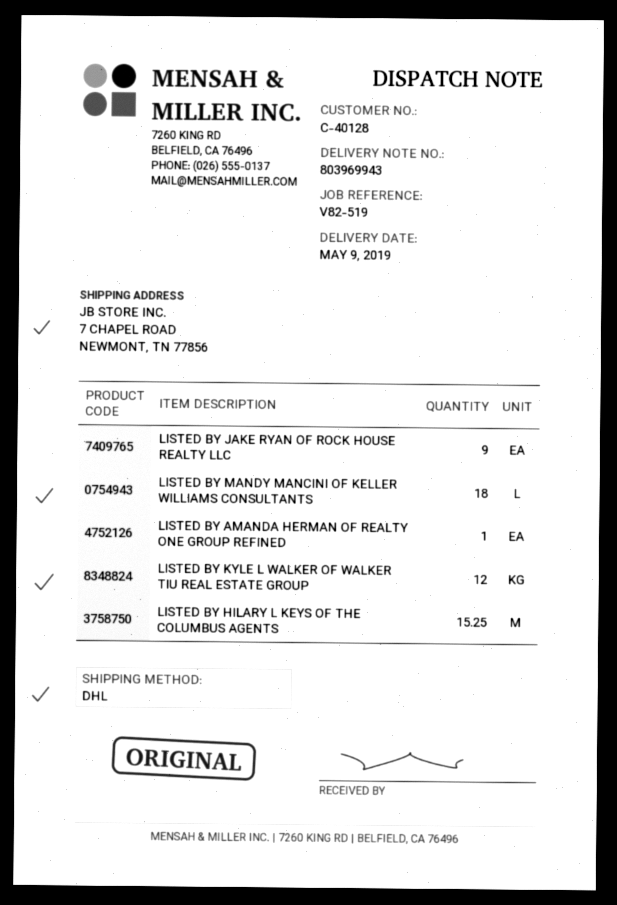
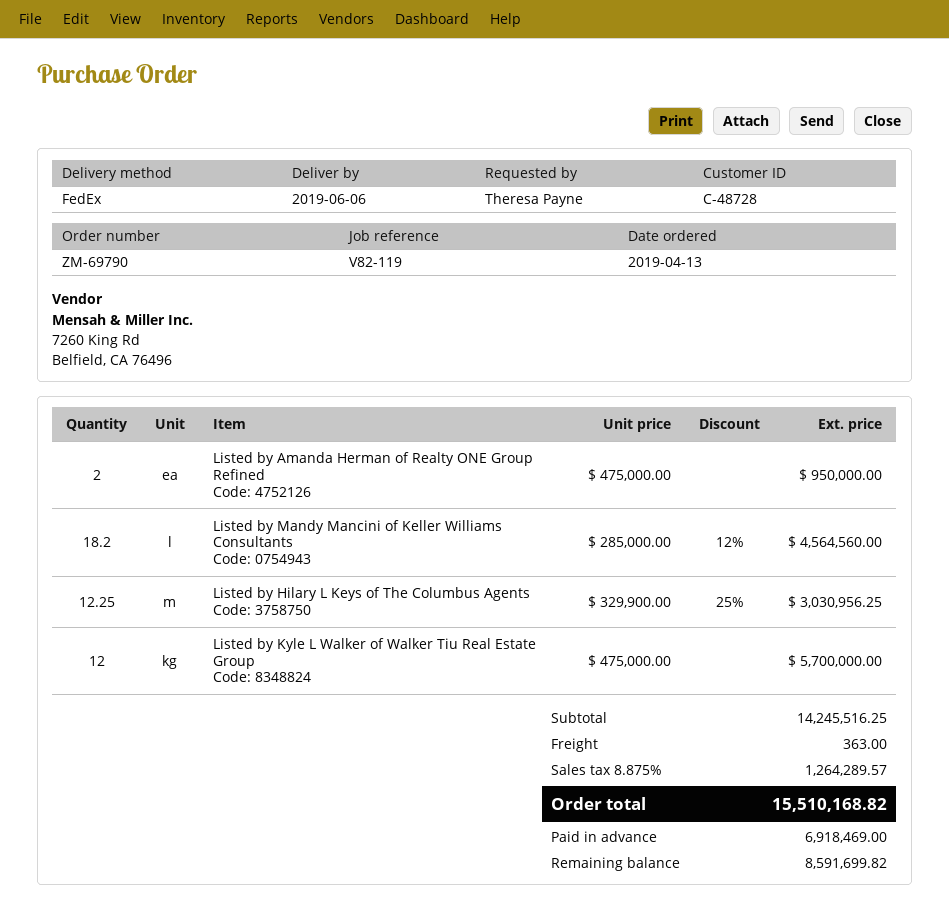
delivery date: 2019-05-09 -> 2019-06-06
customer number: C-40128 -> C-48728
reference: V82-519 -> V82-119
shipping method: DHL -> FedEx
LISTED BY JAKE RYAN OF ROCK HOUSE REALTY LLC: 9 -> none
LISTED BY MANDY MANCINI OF KELLER WILLIAMS CONSULTANTS: 18 -> 18.2
LISTED BY AMANDA HERMAN OF REALTY ONE GROUP REFINED: 1 -> 2
LISTED BY HILARY L KEYS OF THE COLUMBUS AGENTS: 15.25 -> 12.25

